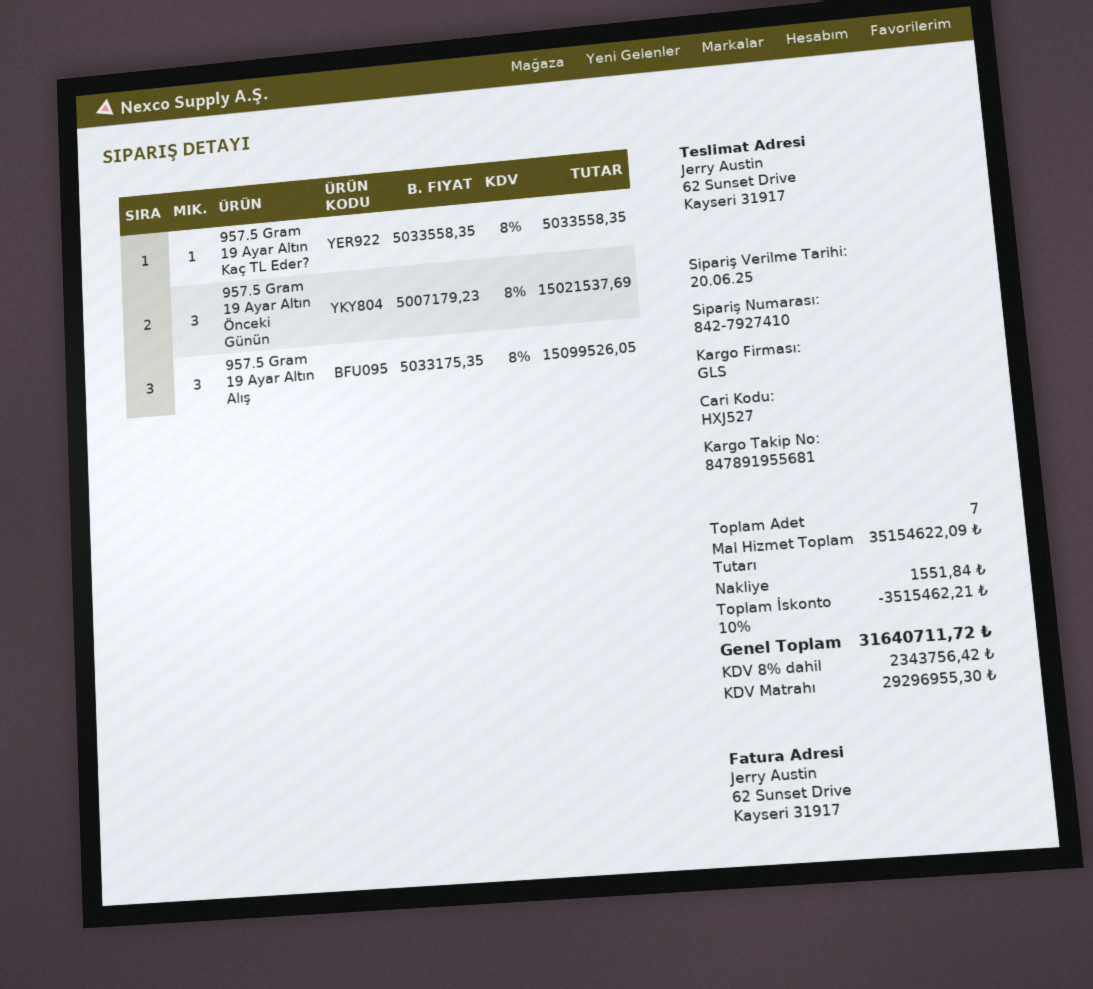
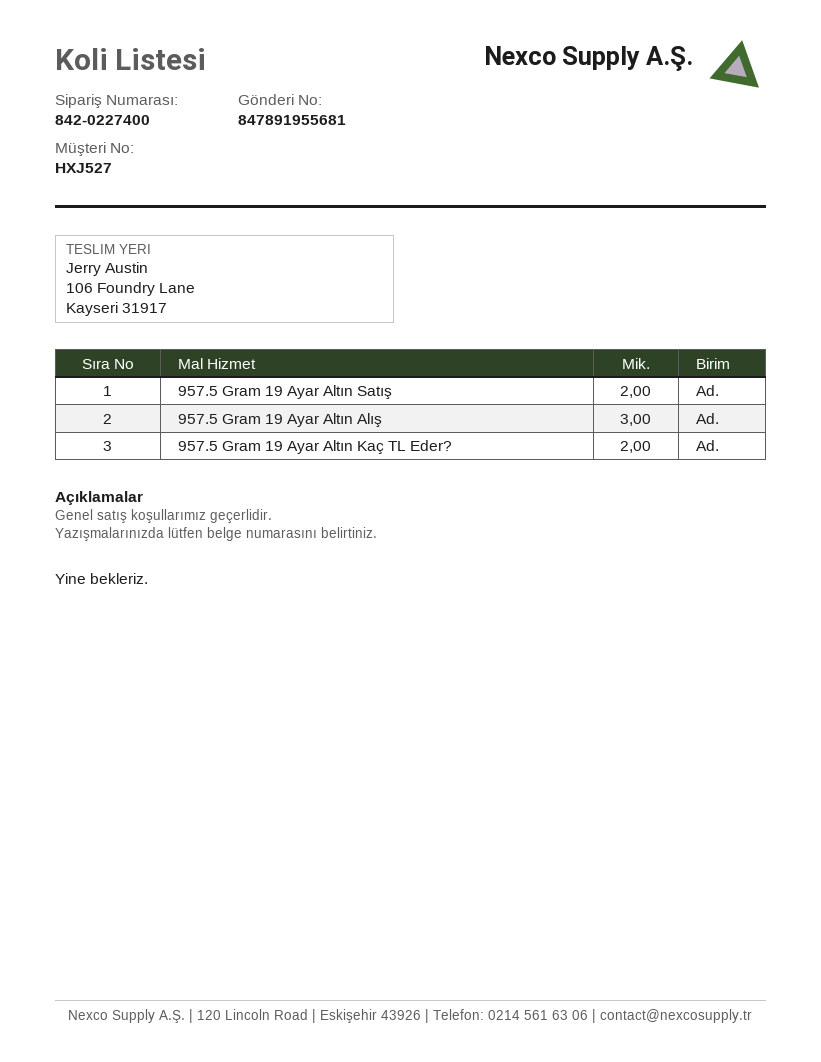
order number: 842-7927410 -> 842-0227400
ship to: 62 Sunset Drive, Kayseri 31917 -> 106 Foundry Lane, Kayseri 31917
957.5 Gram 19 Ayar Altın Kaç TL Eder?: 1 -> 2
957.5 Gram 19 Ayar Altın Önceki Günün: 3 -> none
957.5 Gram 19 Ayar Altın Satış: none -> 2

